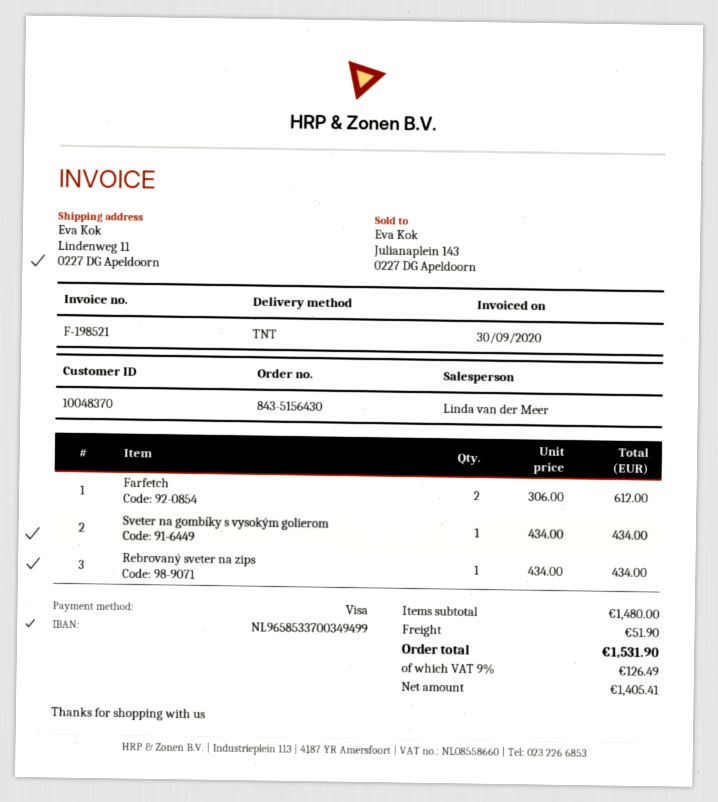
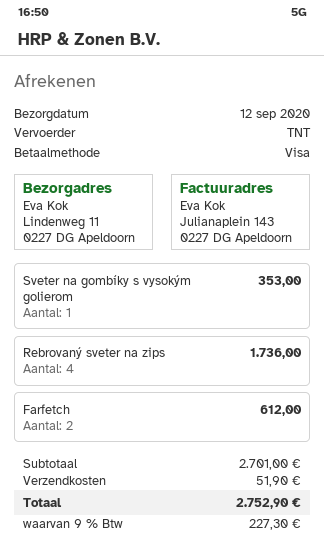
Sveter na gombíky s vysokým golierom: 1 for 434.00 -> 1 for 353.00
Rebrovaný sveter na zips: 1 for 434.00 -> 4 for 1736.00
subtotal: 1480.00 -> 2701.00
tax: 9% = 126.49 -> 9% = 227.30
total: 1531.90 -> 2752.90

